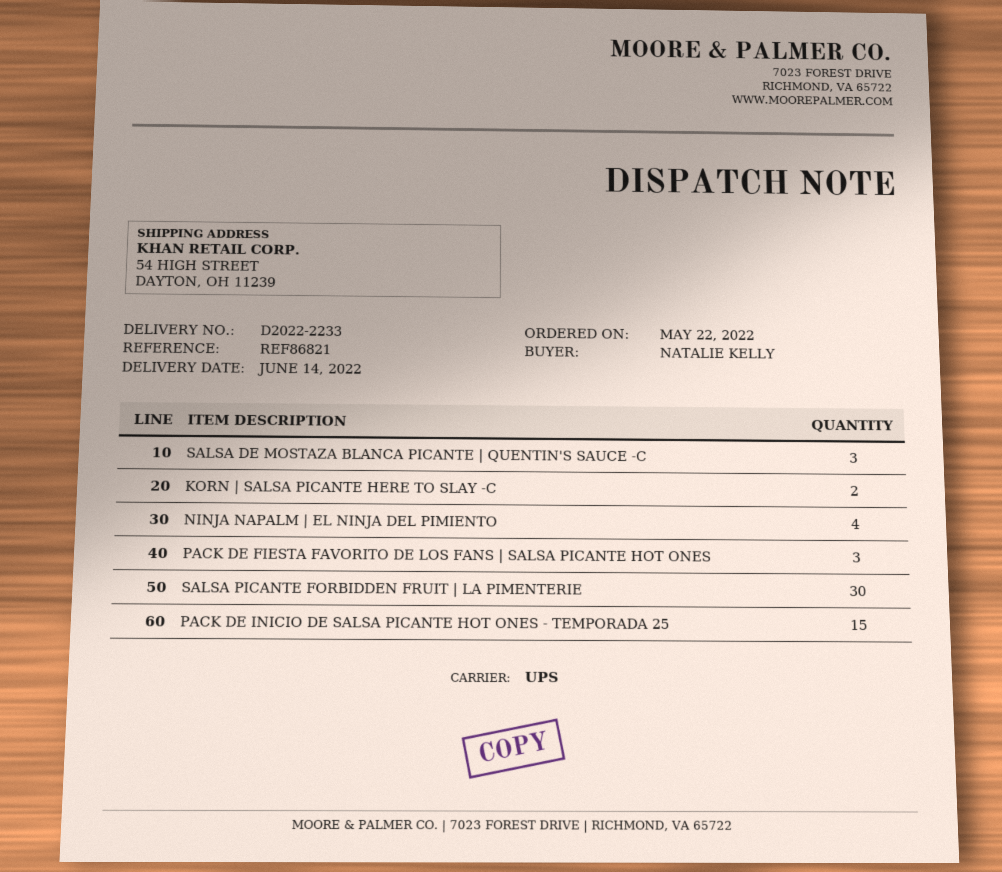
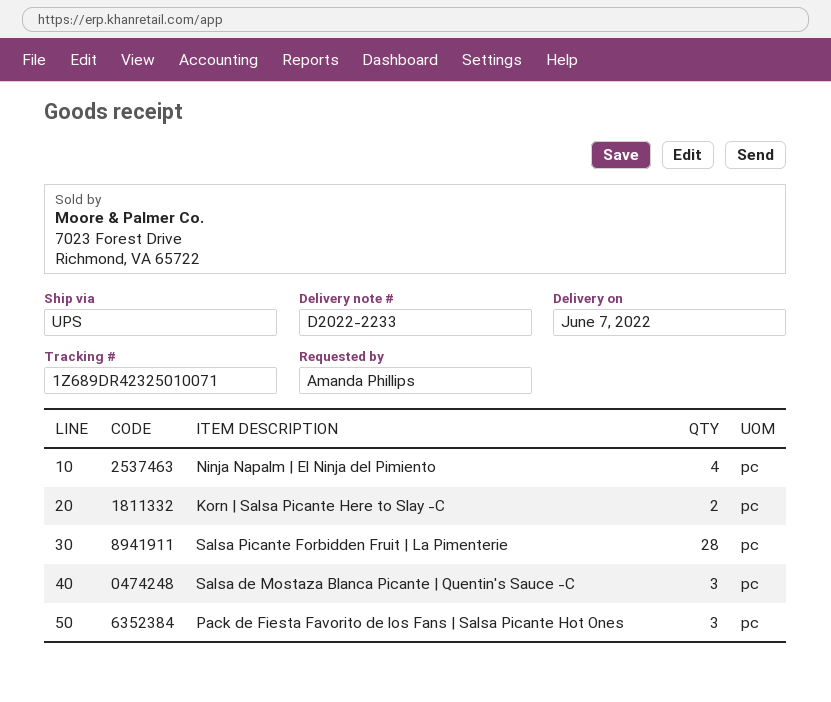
delivery date: 2022-06-14 -> 2022-06-07
ordered by: NATALIE KELLY -> Amanda Phillips
SALSA PICANTE FORBIDDEN FRUIT | LA PIMENTERIE: 30 -> 28
PACK DE INICIO DE SALSA PICANTE HOT ONES - TEMPORADA 25: 15 -> none

